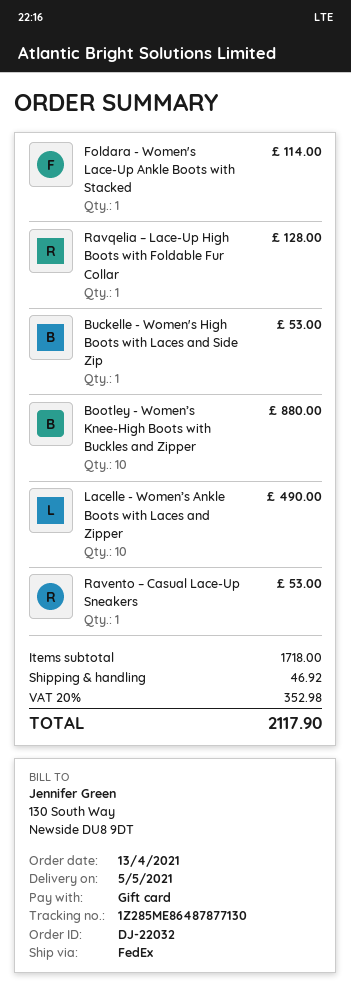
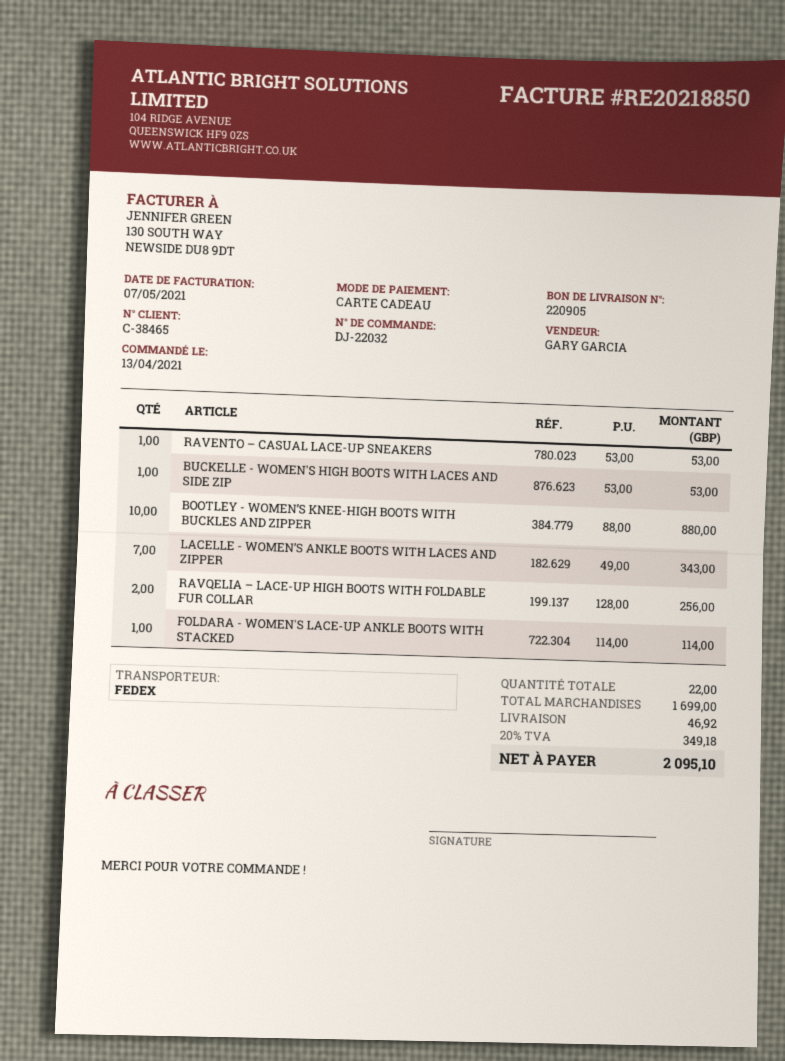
Ravqelia – Lace-Up High Boots with Foldable Fur Collar: 1 for 128.00 -> 2 for 256.00
Lacelle - Women’s Ankle Boots with Laces and Zipper: 10 for 490.00 -> 7 for 343.00
subtotal: 1718.00 -> 1699.00
tax: 20% = 352.98 -> 20% = 349.18
total: 2117.90 -> 2095.10

